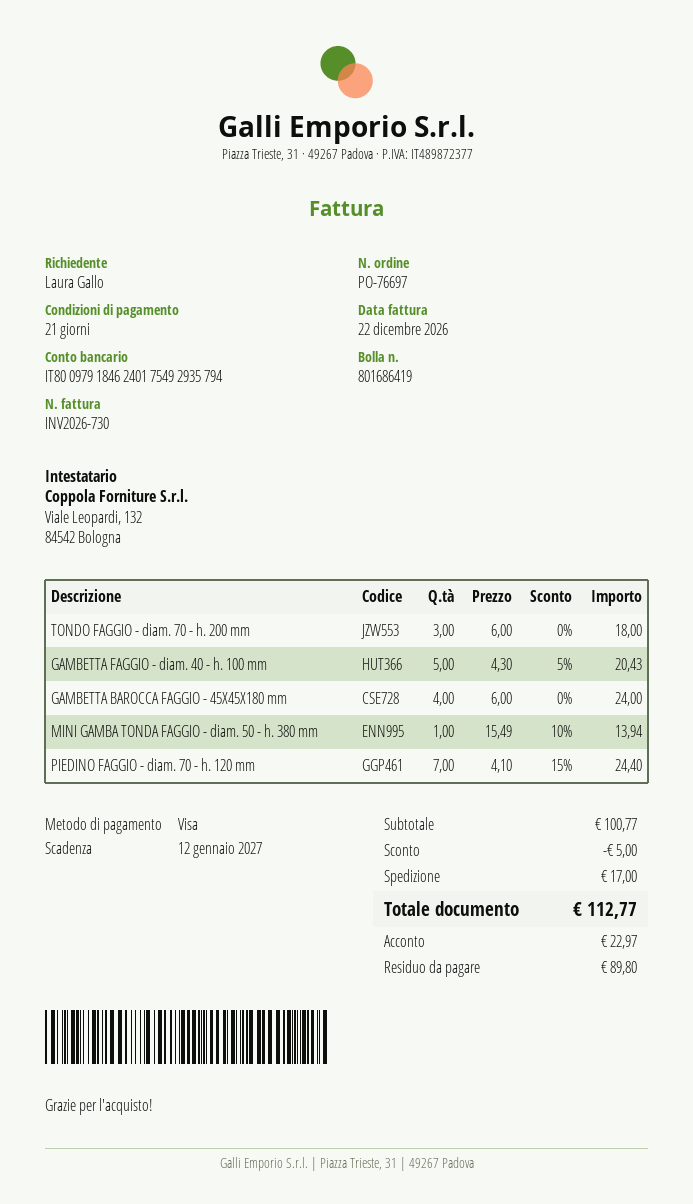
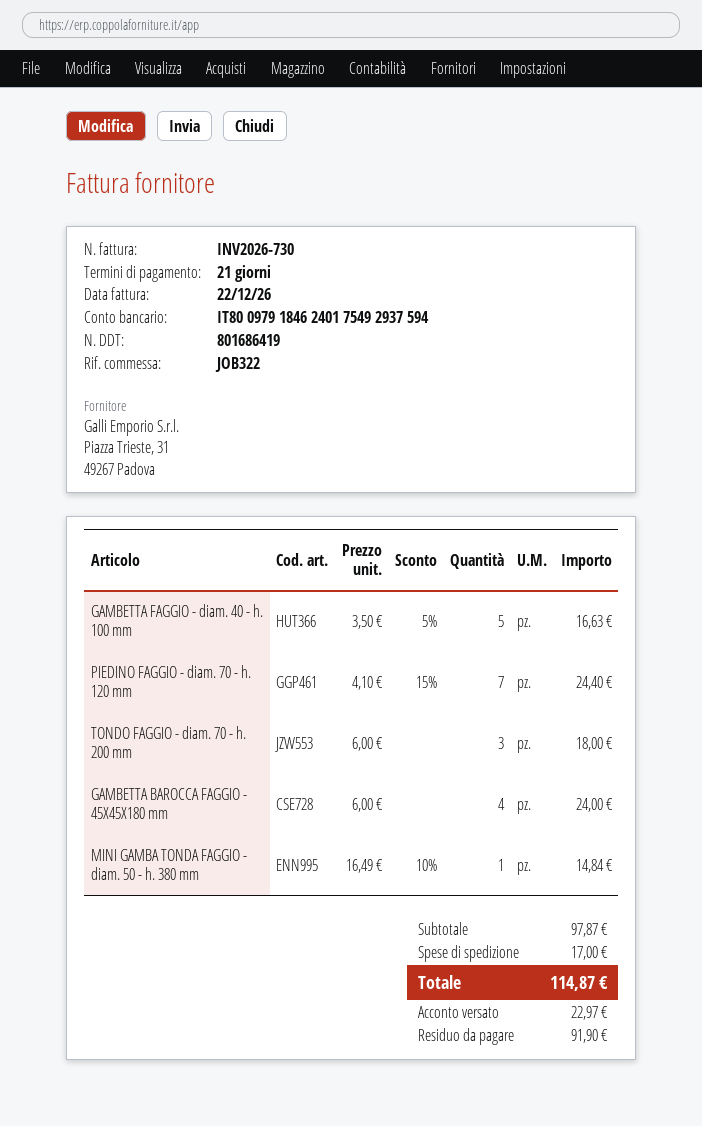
bank account: IT8009791846240175492935794 -> IT8009791846240175492937594
GAMBETTA FAGGIO - diam. 40 - h. 100 mm: 5 x 4.30 - 5% = 20.43 -> 5 x 3.50 - 5% = 16.63
MINI GAMBA TONDA FAGGIO - diam. 50 - h. 380 mm: 1 x 15.49 - 10% = 13.94 -> 1 x 16.49 - 10% = 14.84
subtotal: 100.77 -> 97.87
discount: 5.00 -> none
total: 112.77 -> 114.87
balance: 89.80 -> 91.90

